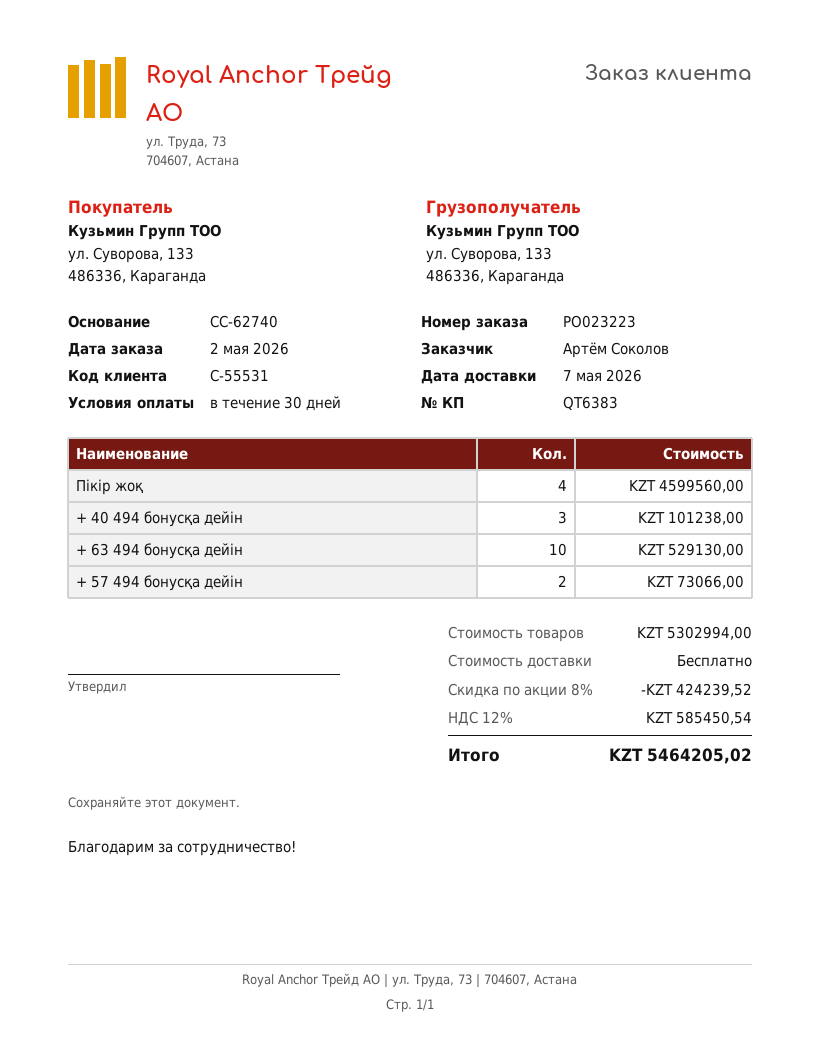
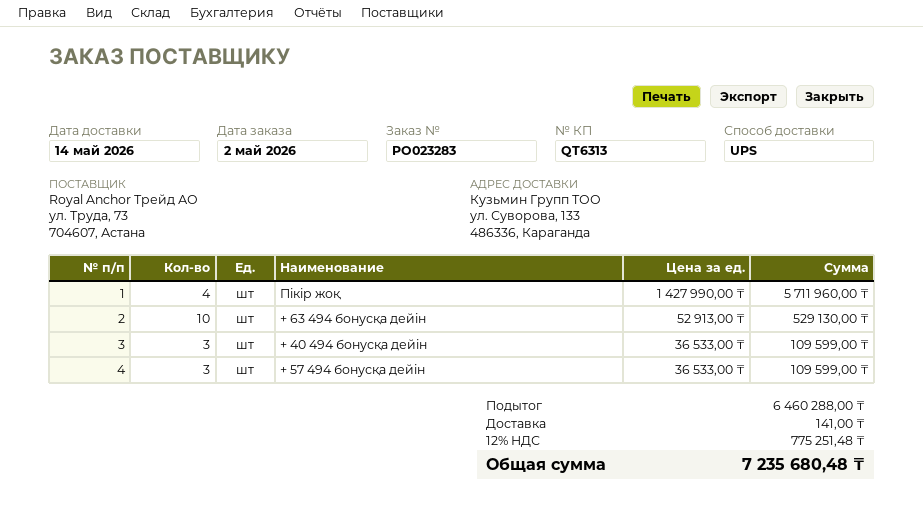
quote number: QT6383 -> QT6313
order number: PO023223 -> PO023283
delivery date: 2026-05-07 -> 2026-05-14
Пікір жоқ: 4 for 4599560.00 -> 4 for 5711960.00
+ 40 494 бонусқа дейін: 3 for 101238.00 -> 3 for 109599.00
+ 57 494 бонусқа дейін: 2 for 73066.00 -> 3 for 109599.00
subtotal: 5302994.00 -> 6460288.00
discount: 8% = 424239.52 -> none
shipping: 0.00 -> 141.00
tax: 12% = 585450.54 -> 12% = 775251.48
total: 5464205.02 -> 7235680.48

